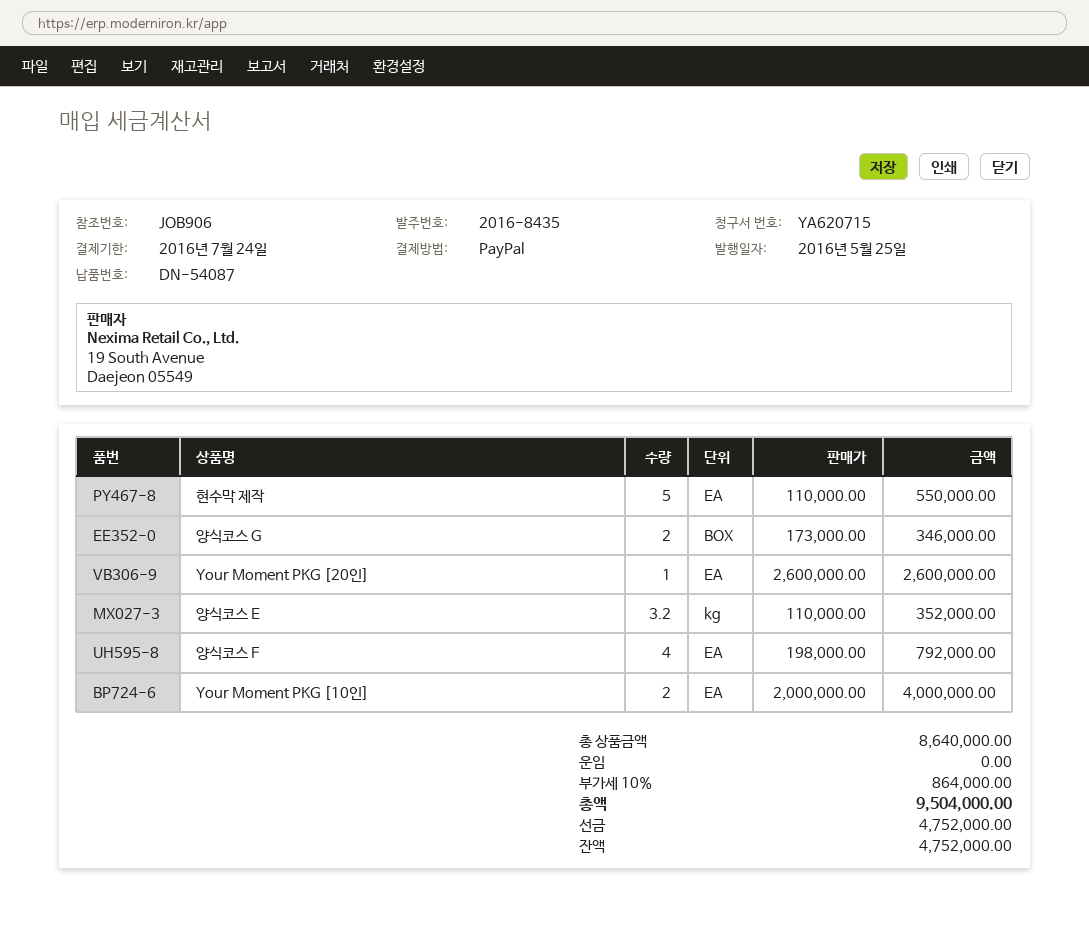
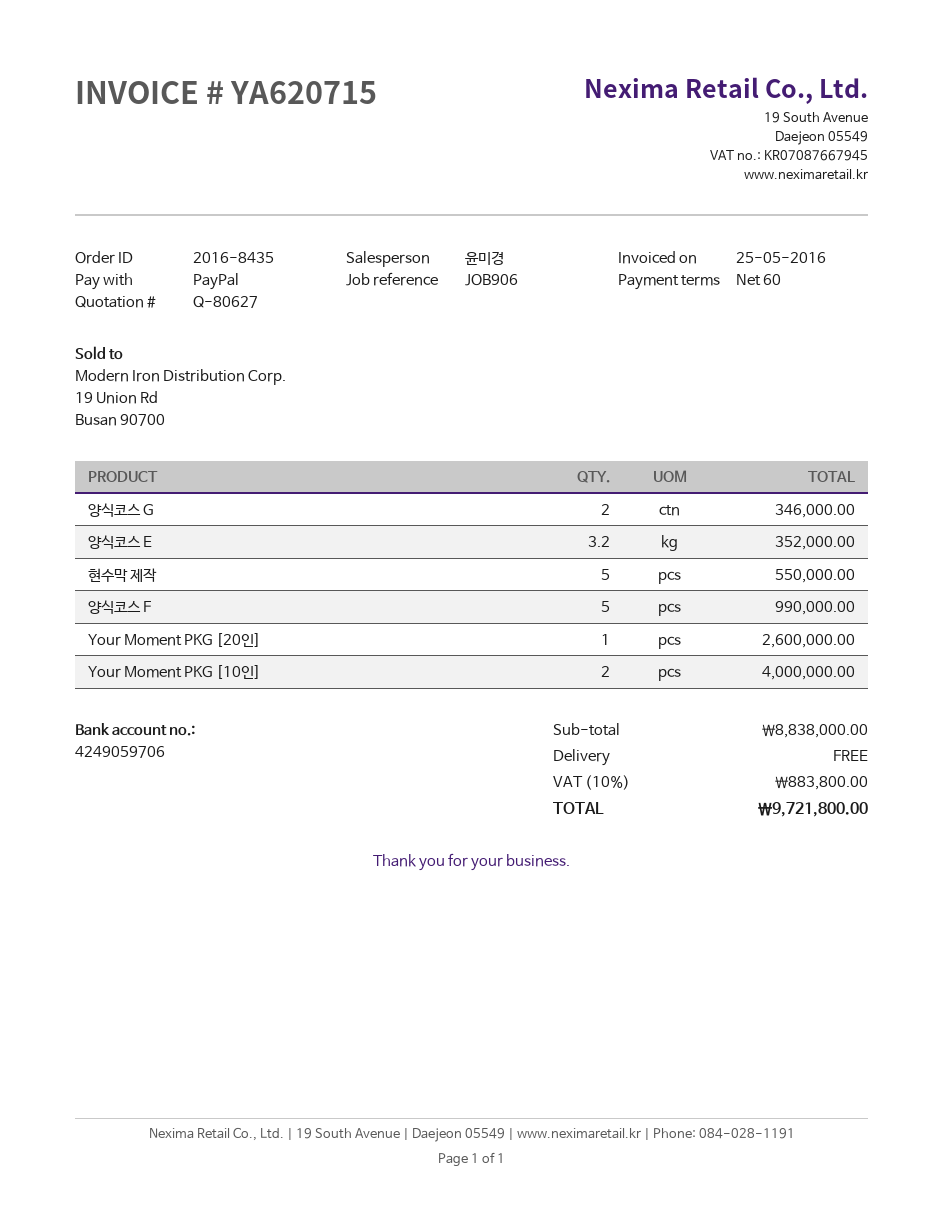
양식코스 F: 4 for 792000.00 -> 5 for 990000.00
subtotal: 8640000.00 -> 8838000.00
tax: 10% = 864000.00 -> 10% = 883800.00
total: 9504000.00 -> 9721800.00

